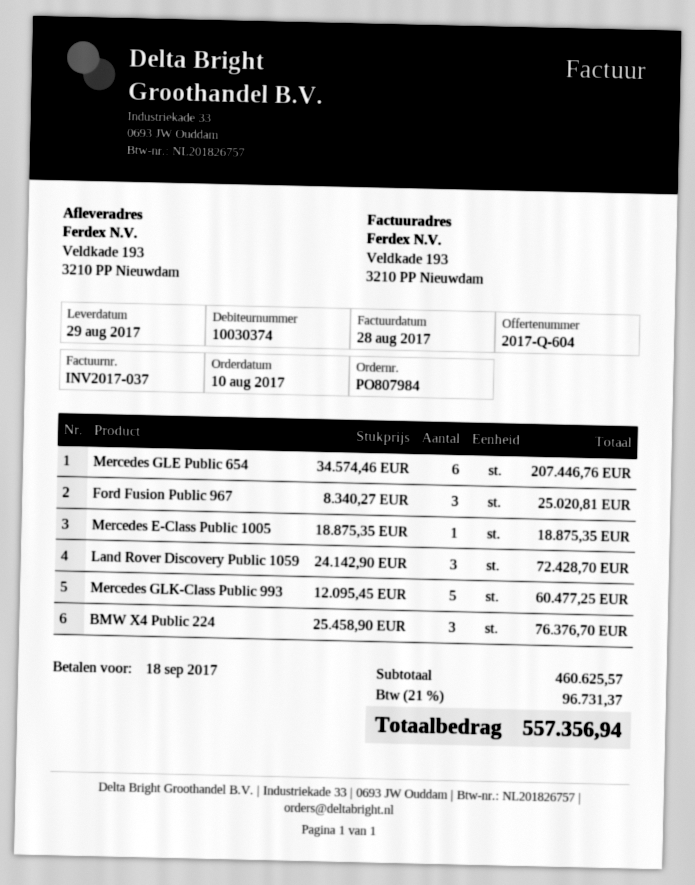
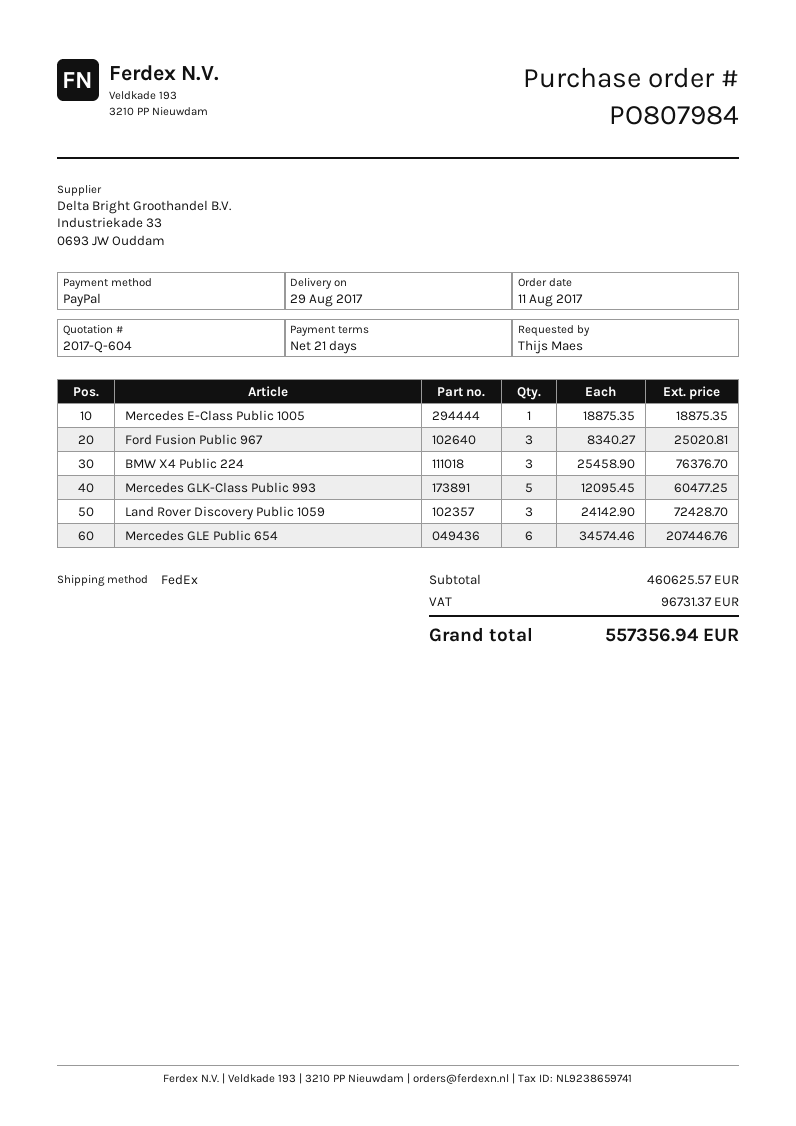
order date: 2017-08-10 -> 2017-08-11

